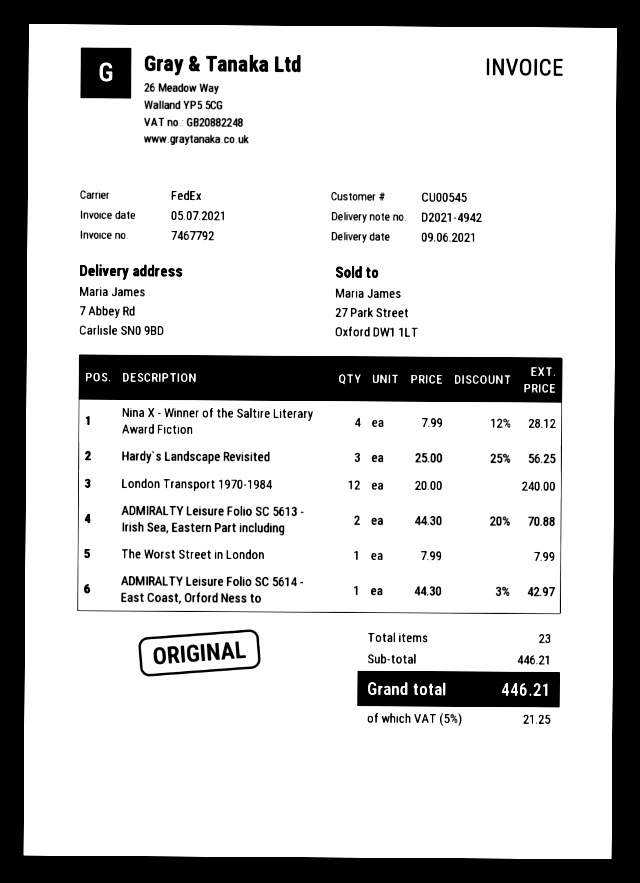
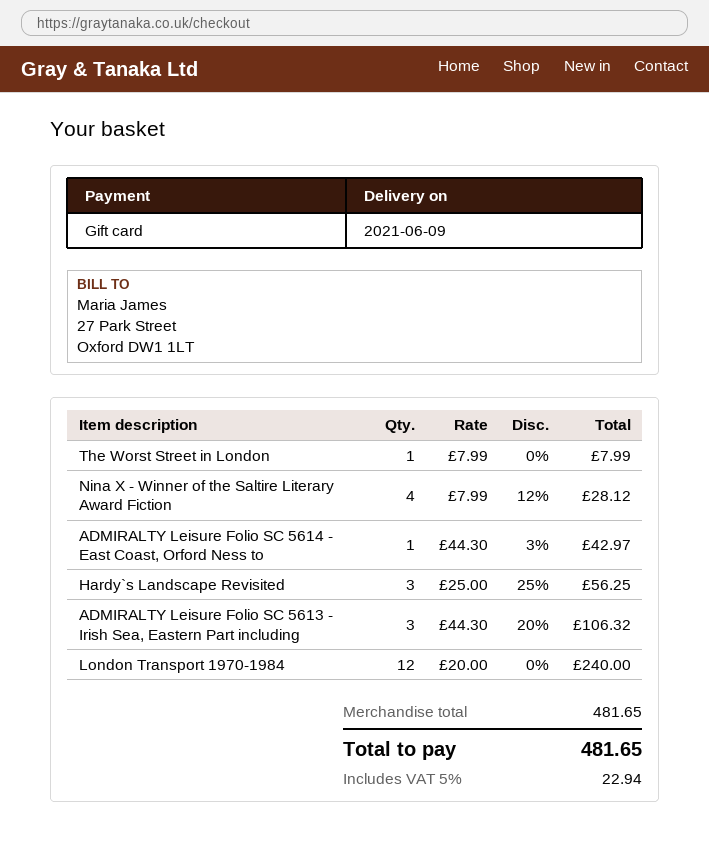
ADMIRALTY Leisure Folio SC 5613 - Irish Sea, Eastern Part including: 2 x 44.30 - 20% = 70.88 -> 3 x 44.30 - 20% = 106.32
subtotal: 446.21 -> 481.65
tax: 5% = 21.25 -> 5% = 22.94
total: 446.21 -> 481.65

